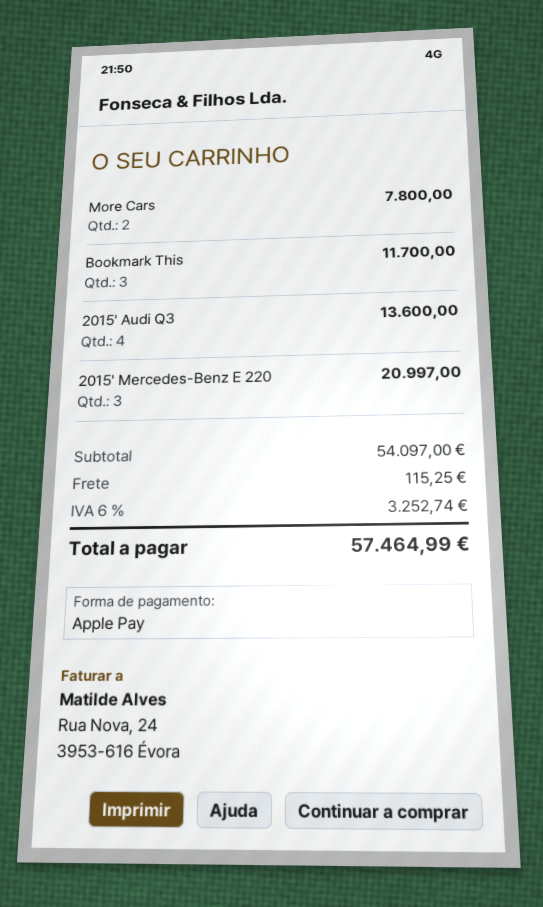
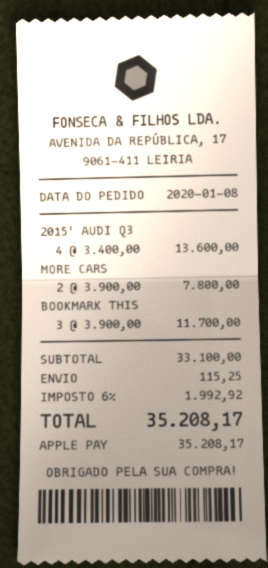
2015' Mercedes-Benz E 220: 3 for 20997.00 -> none
subtotal: 54097.00 -> 33100.00
tax: 6% = 3252.74 -> 6% = 1992.92
total: 57464.99 -> 35208.17

